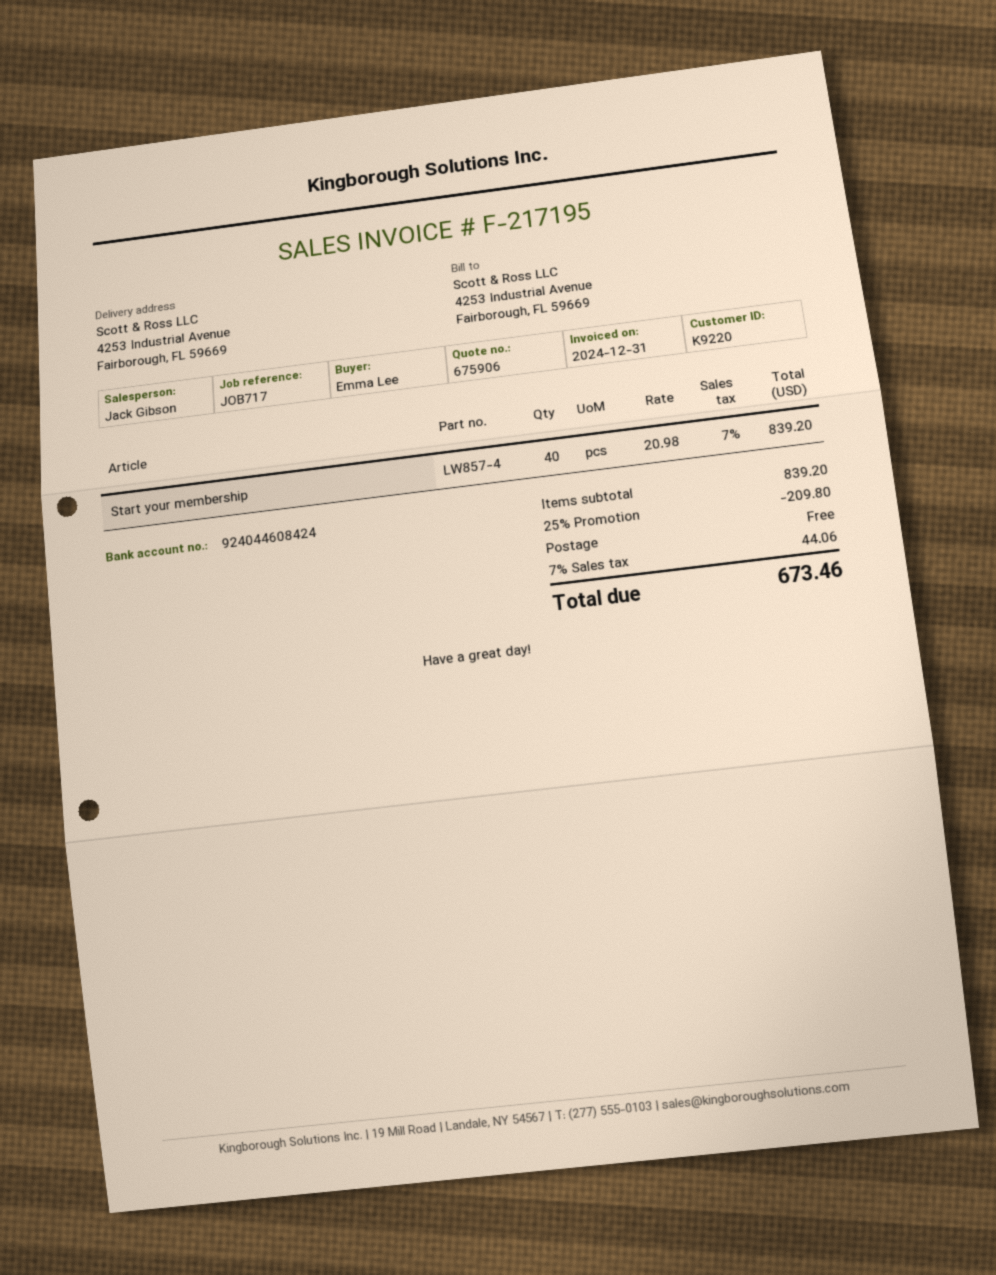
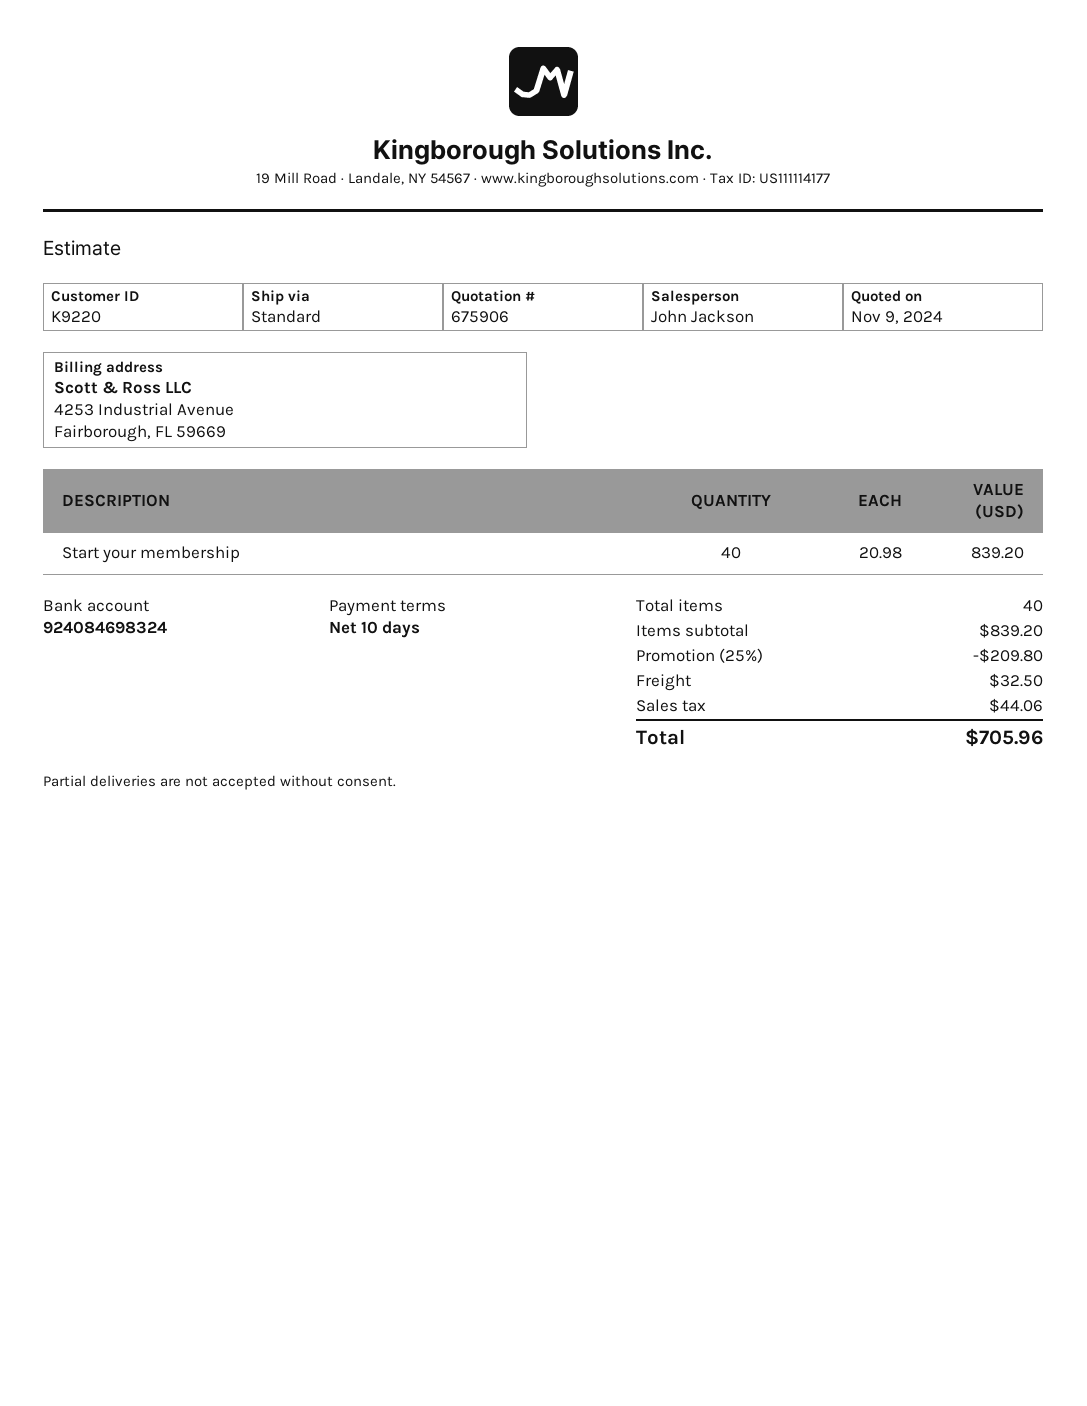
sales rep: Jack Gibson -> John Jackson
bank account: 924044608424 -> 924084698324
shipping: 0.00 -> 32.50
total: 673.46 -> 705.96

